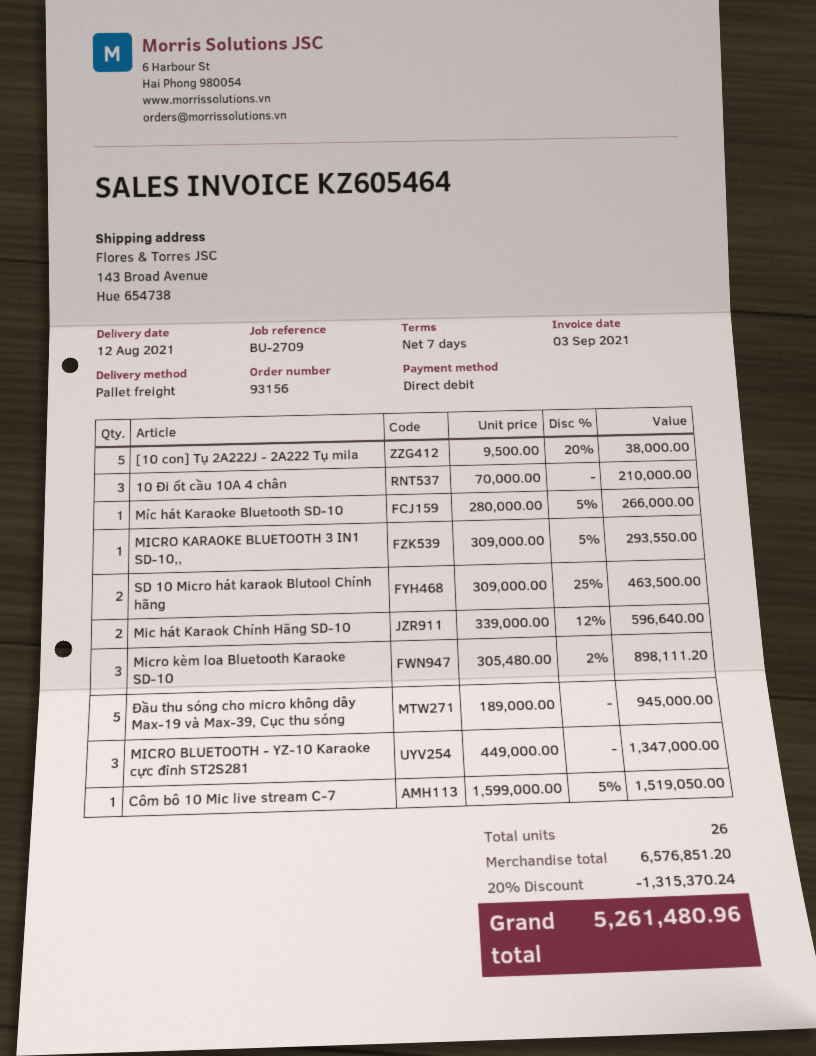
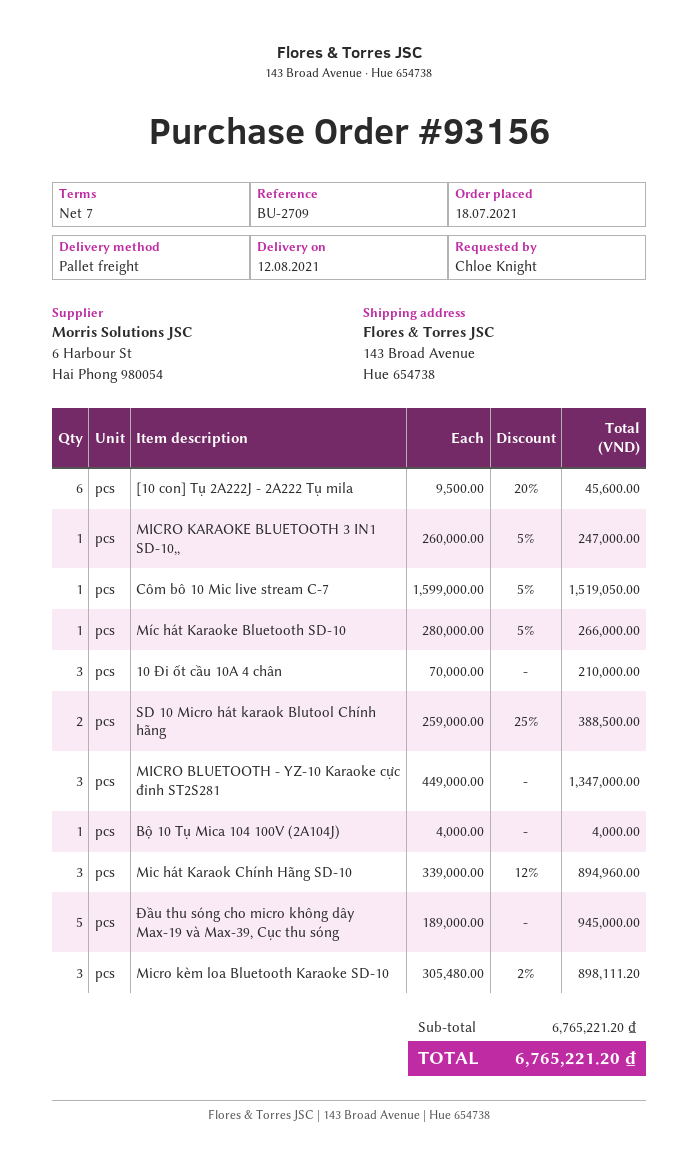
[10 con] Tụ 2A222J - 2A222 Tụ mila: 5 x 9500.00 - 20% = 38000.00 -> 6 x 9500.00 - 20% = 45600.00
MICRO KARAOKE BLUETOOTH 3 IN1 SD-10,,: 1 x 309000.00 - 5% = 293550.00 -> 1 x 260000.00 - 5% = 247000.00
SD 10 Micro hát karaok Blutool Chính hãng: 2 x 309000.00 - 25% = 463500.00 -> 2 x 259000.00 - 25% = 388500.00
Mic hát Karaok Chính Hãng SD-10: 2 x 339000.00 - 12% = 596640.00 -> 3 x 339000.00 - 12% = 894960.00
Bộ 10 Tụ Mica 104 100V (2A104J): none -> 1 x 4000.00 = 4000.00
subtotal: 6576851.20 -> 6765221.20
discount: 20% = 1315370.24 -> none
total: 5261480.96 -> 6765221.20

